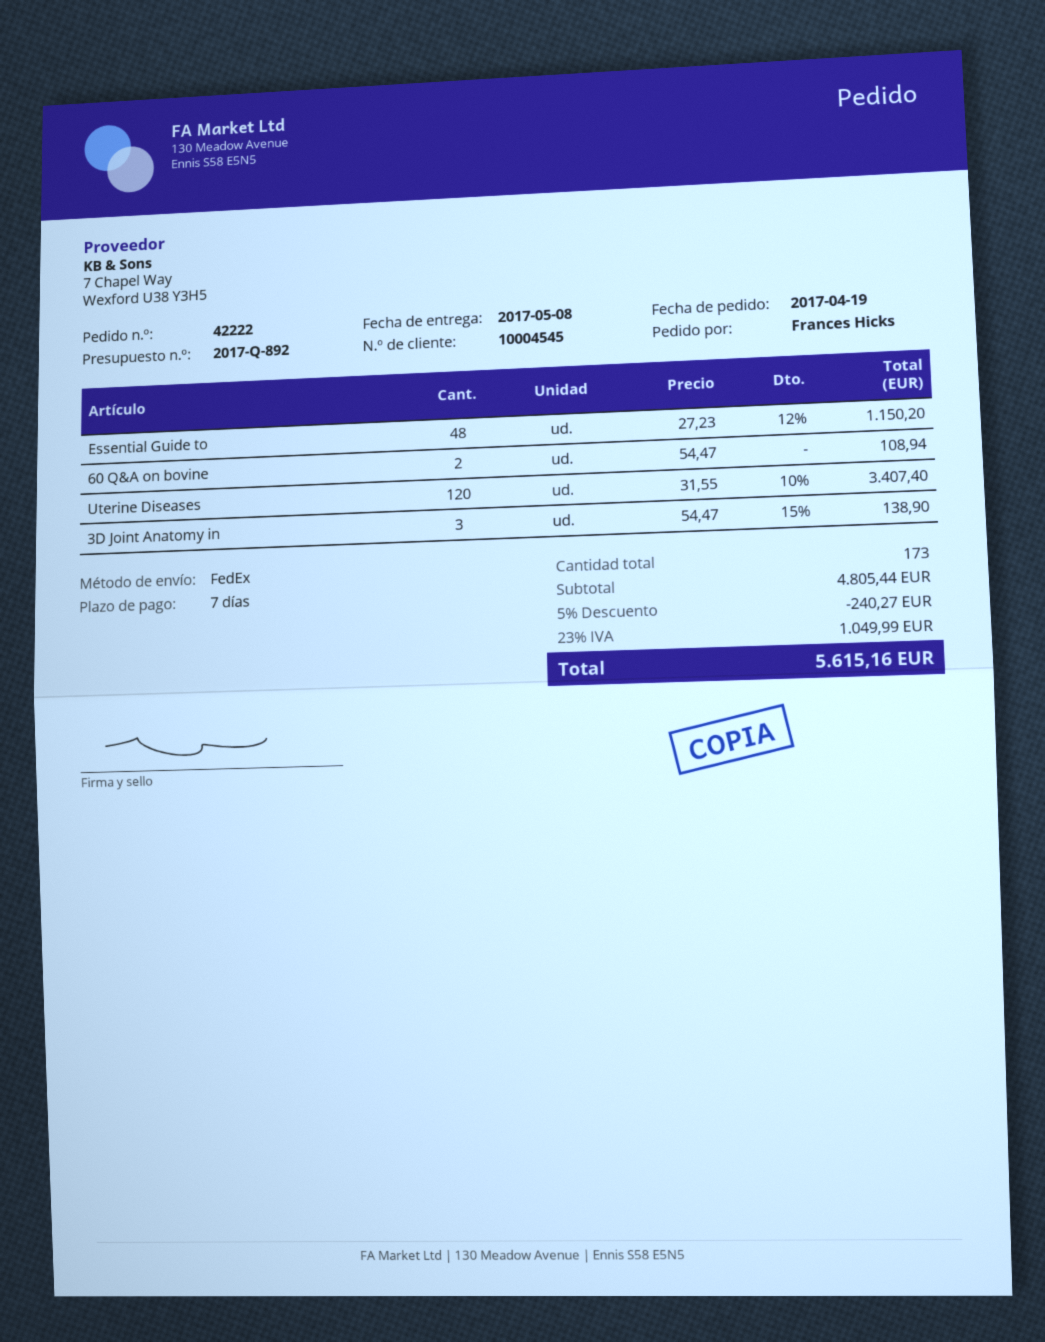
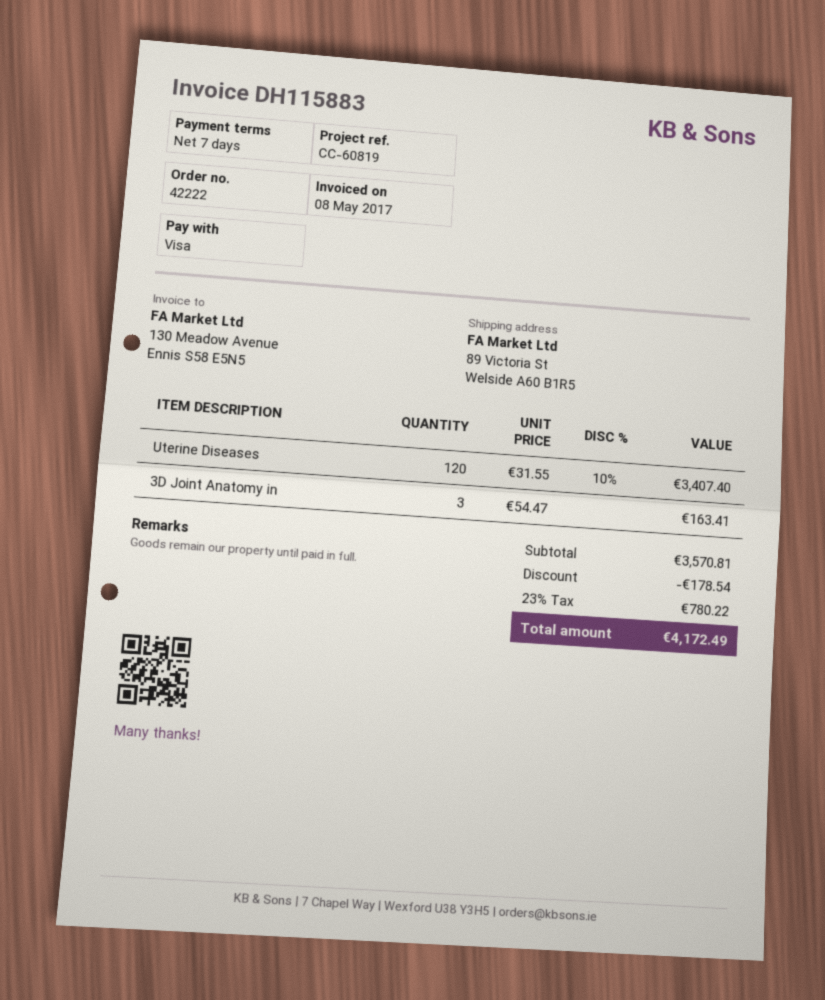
Essential Guide to: 48 x 27.23 - 12% = 1150.20 -> none
60 Q&A on bovine: 2 x 54.47 = 108.94 -> none
3D Joint Anatomy in: 3 x 54.47 - 15% = 138.90 -> 3 x 54.47 = 163.41
subtotal: 4805.44 -> 3570.81
discount: 240.27 -> 178.54
tax: 23% = 1049.99 -> 23% = 780.22
total: 5615.16 -> 4172.49

